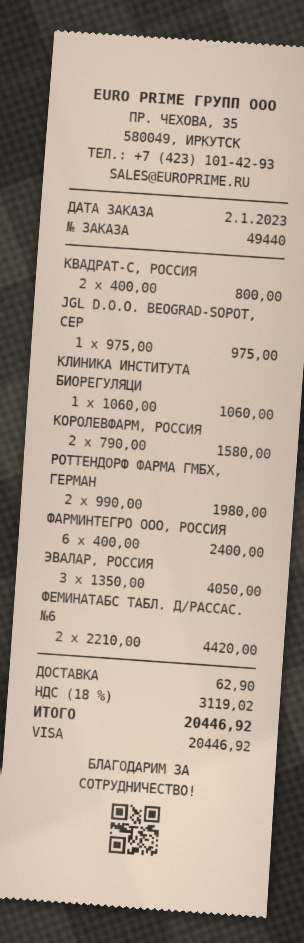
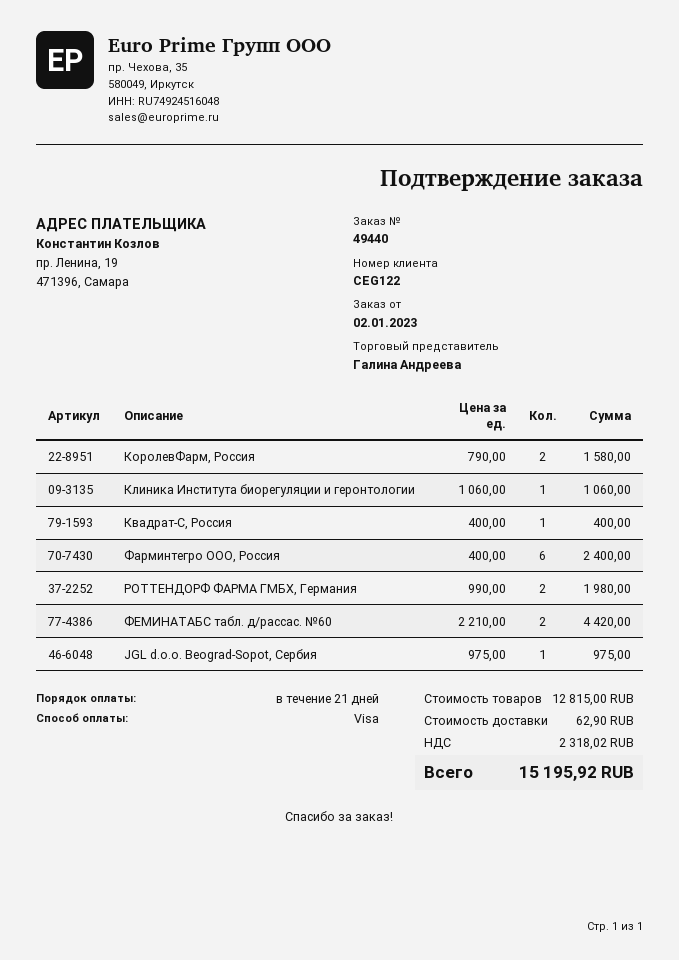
КВАДРАТ-С, РОССИЯ: 2 x 400.00 = 800.00 -> 1 x 400.00 = 400.00
ЭВАЛАР, РОССИЯ: 3 x 1350.00 = 4050.00 -> none
tax: 3119.02 -> 2318.02
total: 20446.92 -> 15195.92

